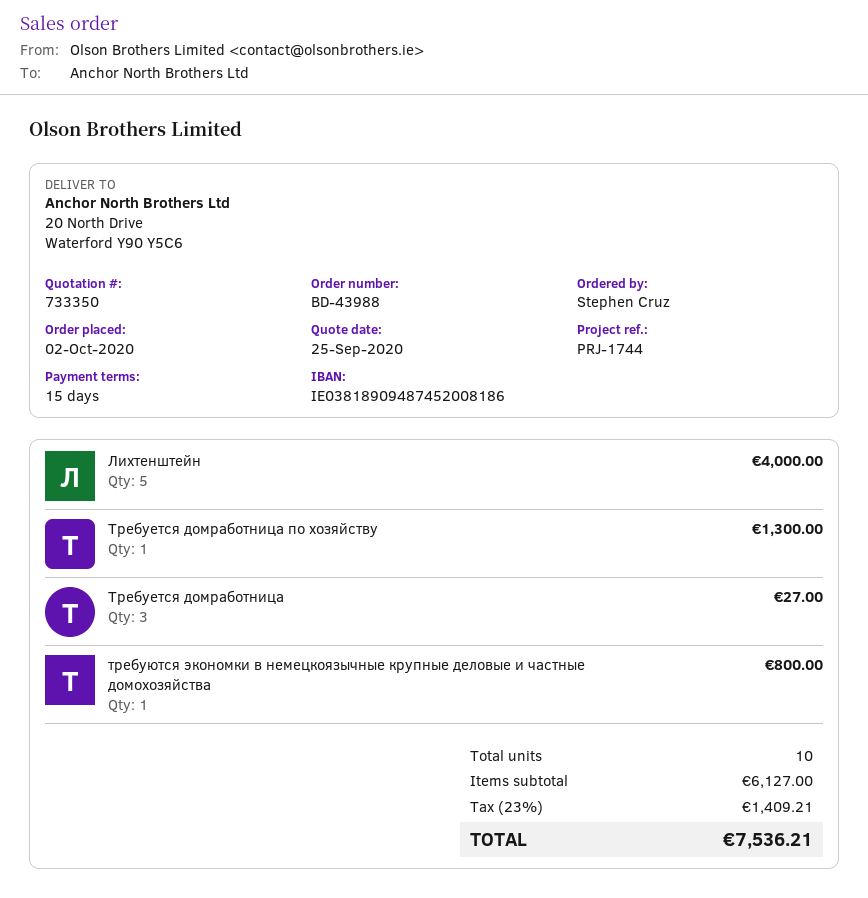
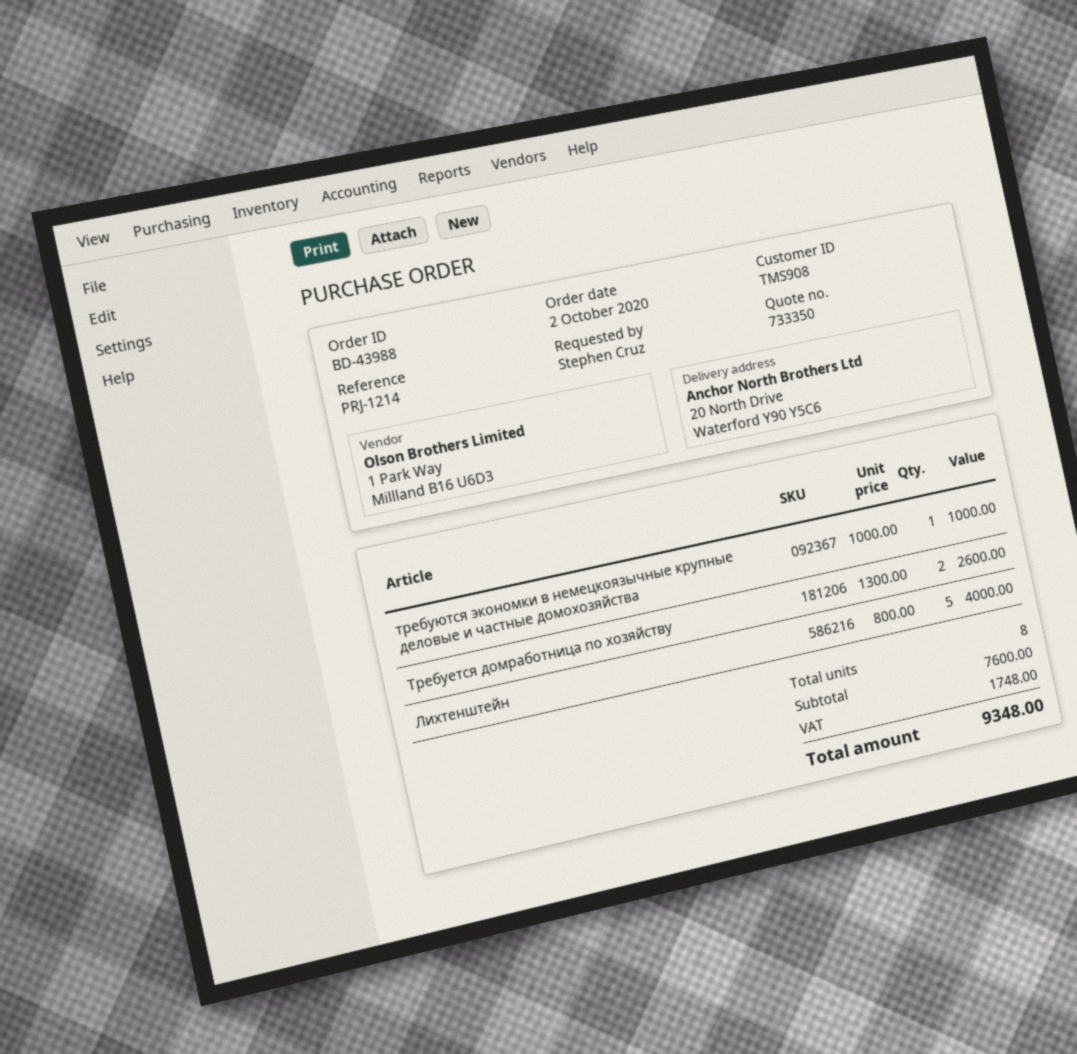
reference: PRJ-1744 -> PRJ-1214
Требуется домработница по хозяйству: 1 for 1300.00 -> 2 for 2600.00
Требуется домработница: 3 for 27.00 -> none
требуются экономки в немецкоязычные крупные деловые и частные домохозяйства: 1 for 800.00 -> 1 for 1000.00
total quantity: 10 -> 8
subtotal: 6127.00 -> 7600.00
tax: 1409.21 -> 1748.00
total: 7536.21 -> 9348.00

